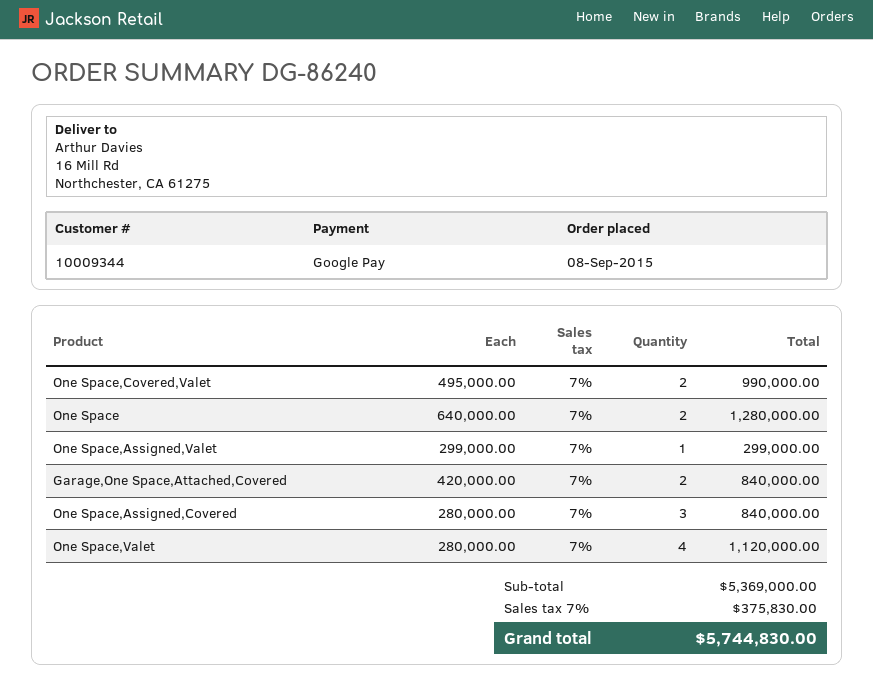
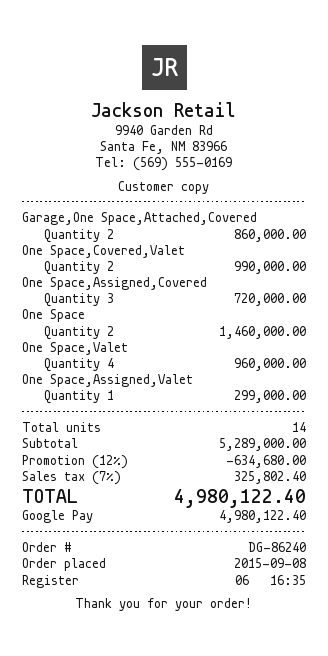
One Space: 2 for 1280000.00 -> 2 for 1460000.00
Garage,One Space,Attached,Covered: 2 for 840000.00 -> 2 for 860000.00
One Space,Assigned,Covered: 3 for 840000.00 -> 3 for 720000.00
One Space,Valet: 4 for 1120000.00 -> 4 for 960000.00
subtotal: 5369000.00 -> 5289000.00
discount: none -> 12% = 634680.00
tax: 7% = 375830.00 -> 7% = 325802.40
total: 5744830.00 -> 4980122.40

